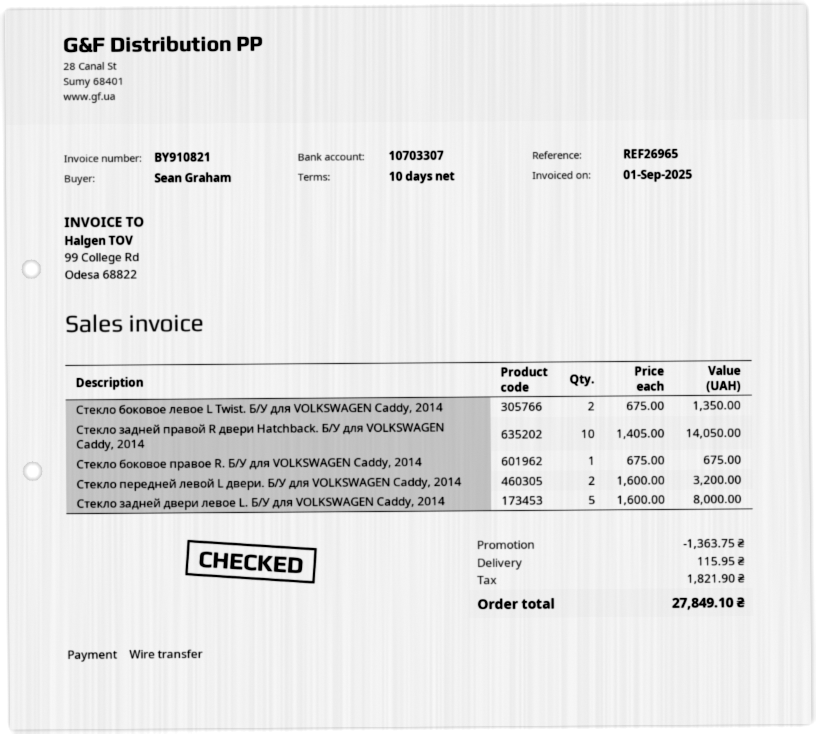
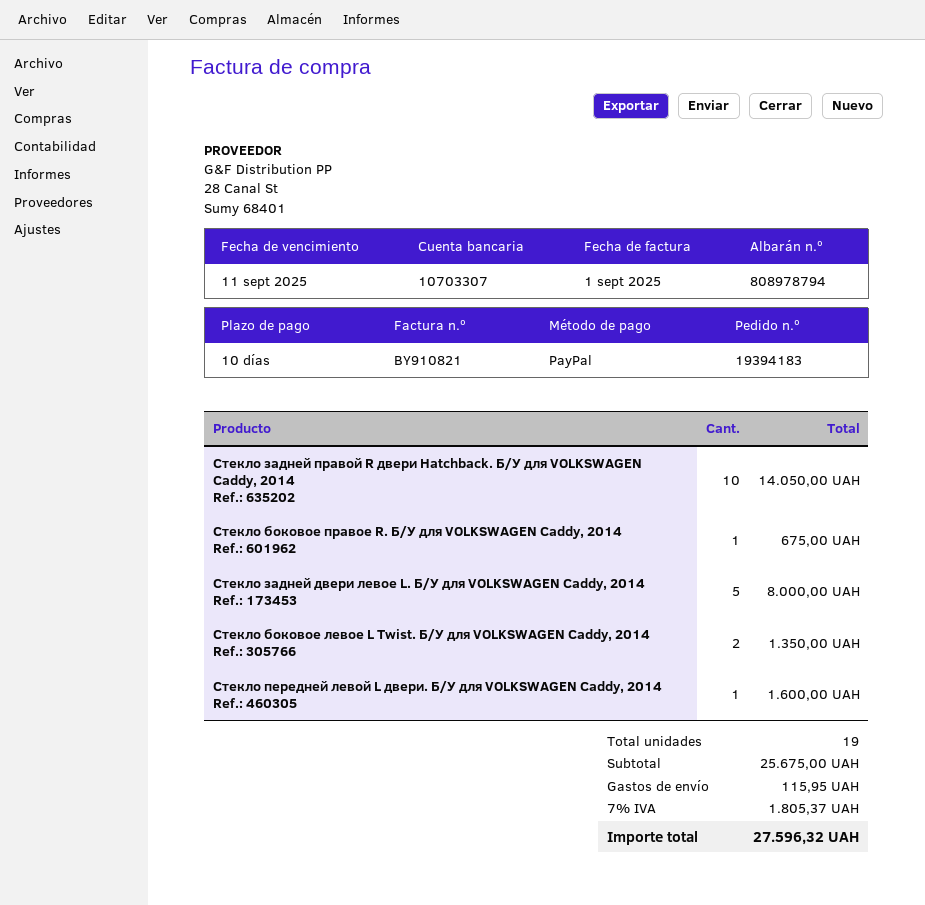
payment method: bank transfer -> PayPal
Стекло передней левой L двери. Б/У для VOLKSWAGEN Caddy, 2014: 2 for 3200.00 -> 1 for 1600.00
discount: 1363.75 -> none
tax: 1821.90 -> 1805.37
total: 27849.10 -> 27596.32

